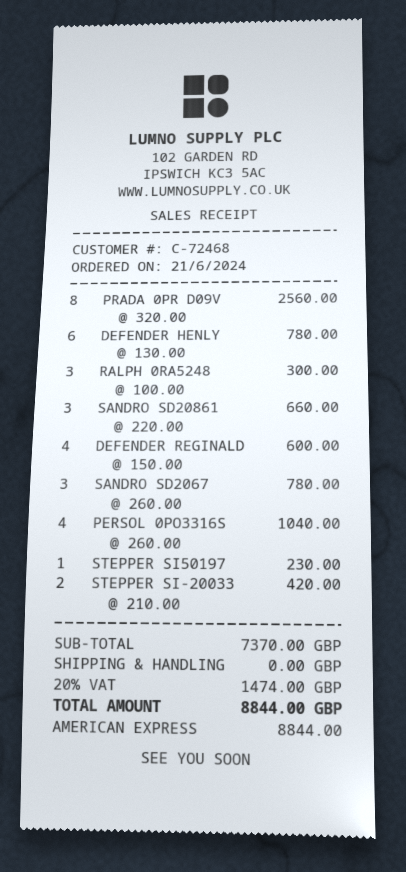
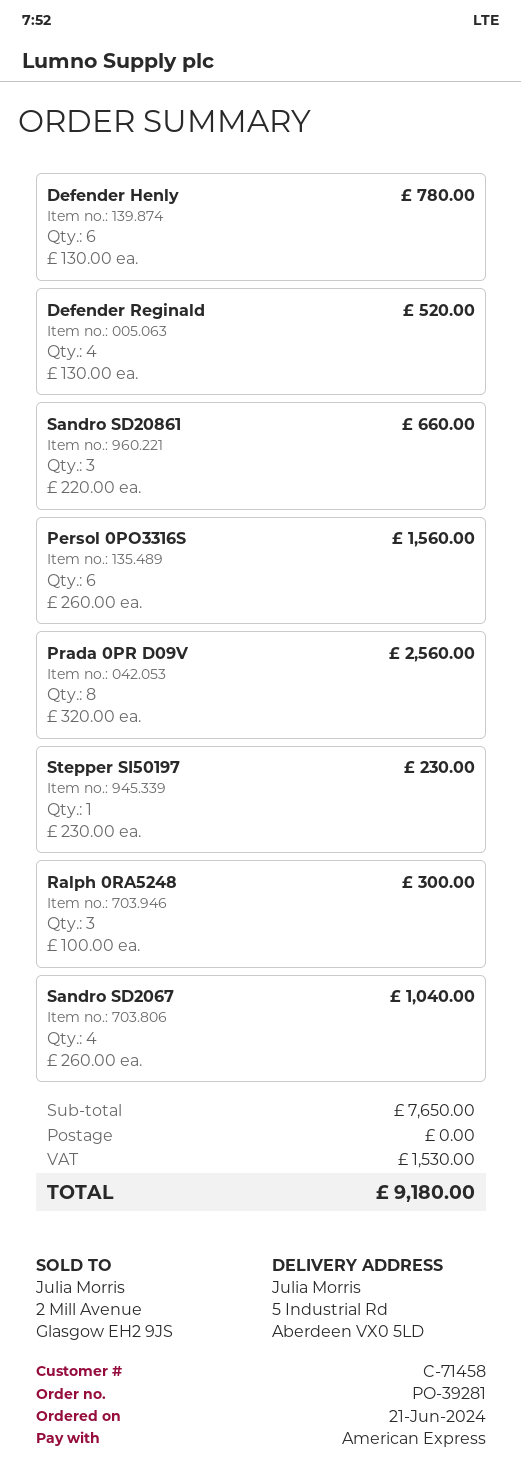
customer number: C-72468 -> C-71458
DEFENDER REGINALD: 4 x 150.00 = 600.00 -> 4 x 130.00 = 520.00
SANDRO SD2067: 3 x 260.00 = 780.00 -> 4 x 260.00 = 1040.00
PERSOL 0PO3316S: 4 x 260.00 = 1040.00 -> 6 x 260.00 = 1560.00
STEPPER SI-20033: 2 x 210.00 = 420.00 -> none
subtotal: 7370.00 -> 7650.00
tax: 1474.00 -> 1530.00
total: 8844.00 -> 9180.00

